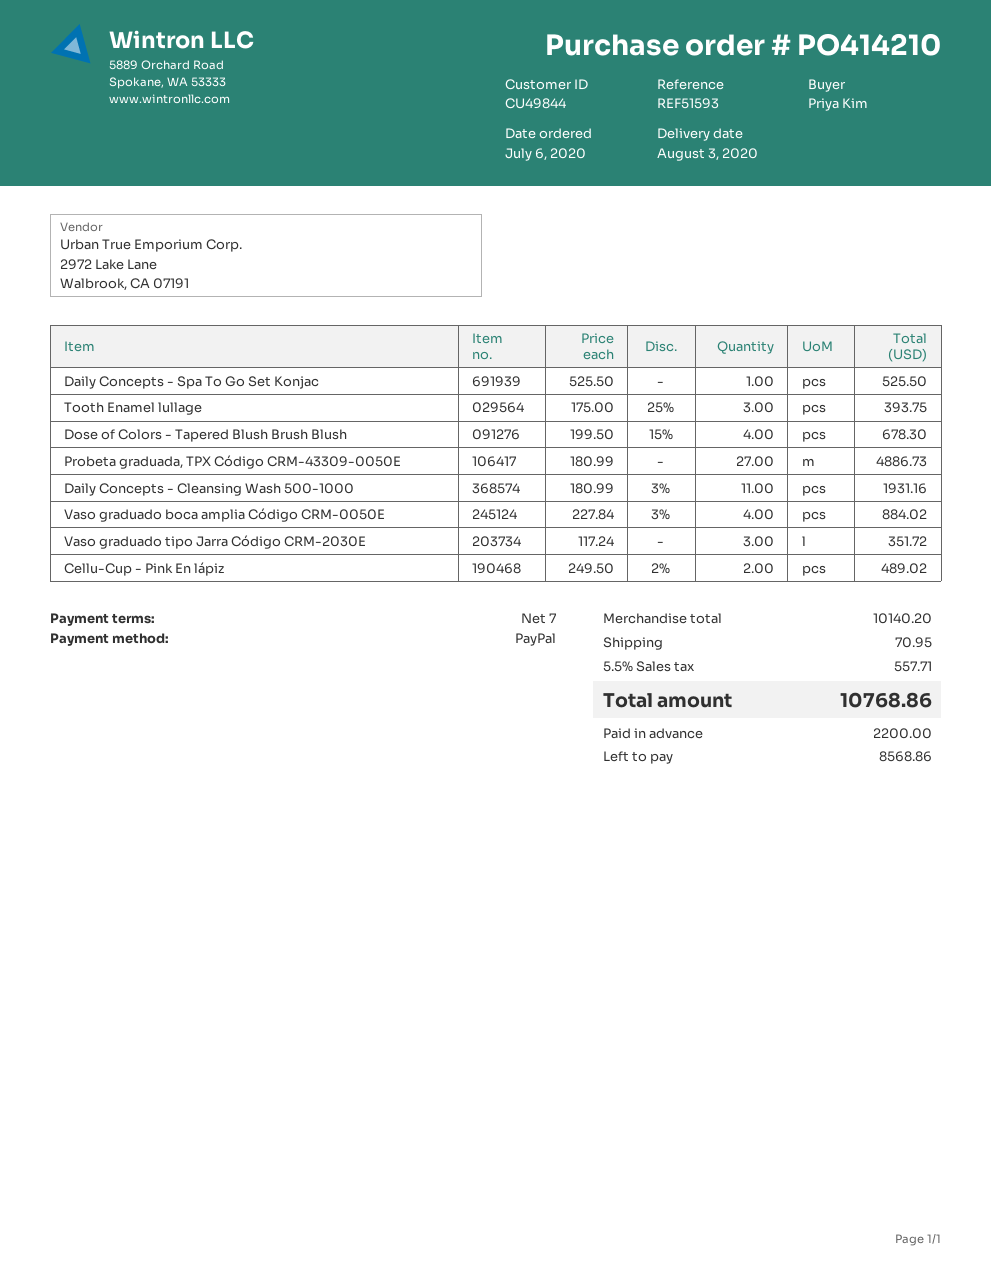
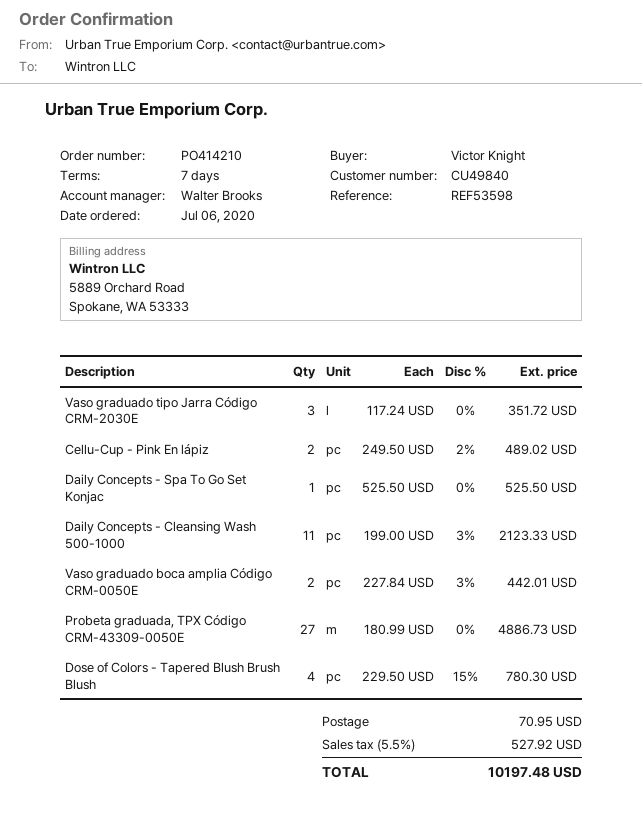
customer number: CU49844 -> CU49840
reference: REF51593 -> REF53598
ordered by: Priya Kim -> Victor Knight
Tooth Enamel lullage: 3 x 175.00 - 25% = 393.75 -> none
Dose of Colors - Tapered Blush Brush Blush: 4 x 199.50 - 15% = 678.30 -> 4 x 229.50 - 15% = 780.30
Daily Concepts - Cleansing Wash 500-1000: 11 x 180.99 - 3% = 1931.16 -> 11 x 199.00 - 3% = 2123.33
Vaso graduado boca amplia Código CRM-0050E: 4 x 227.84 - 3% = 884.02 -> 2 x 227.84 - 3% = 442.01
tax: 5.5% = 557.71 -> 5.5% = 527.92
total: 10768.86 -> 10197.48

